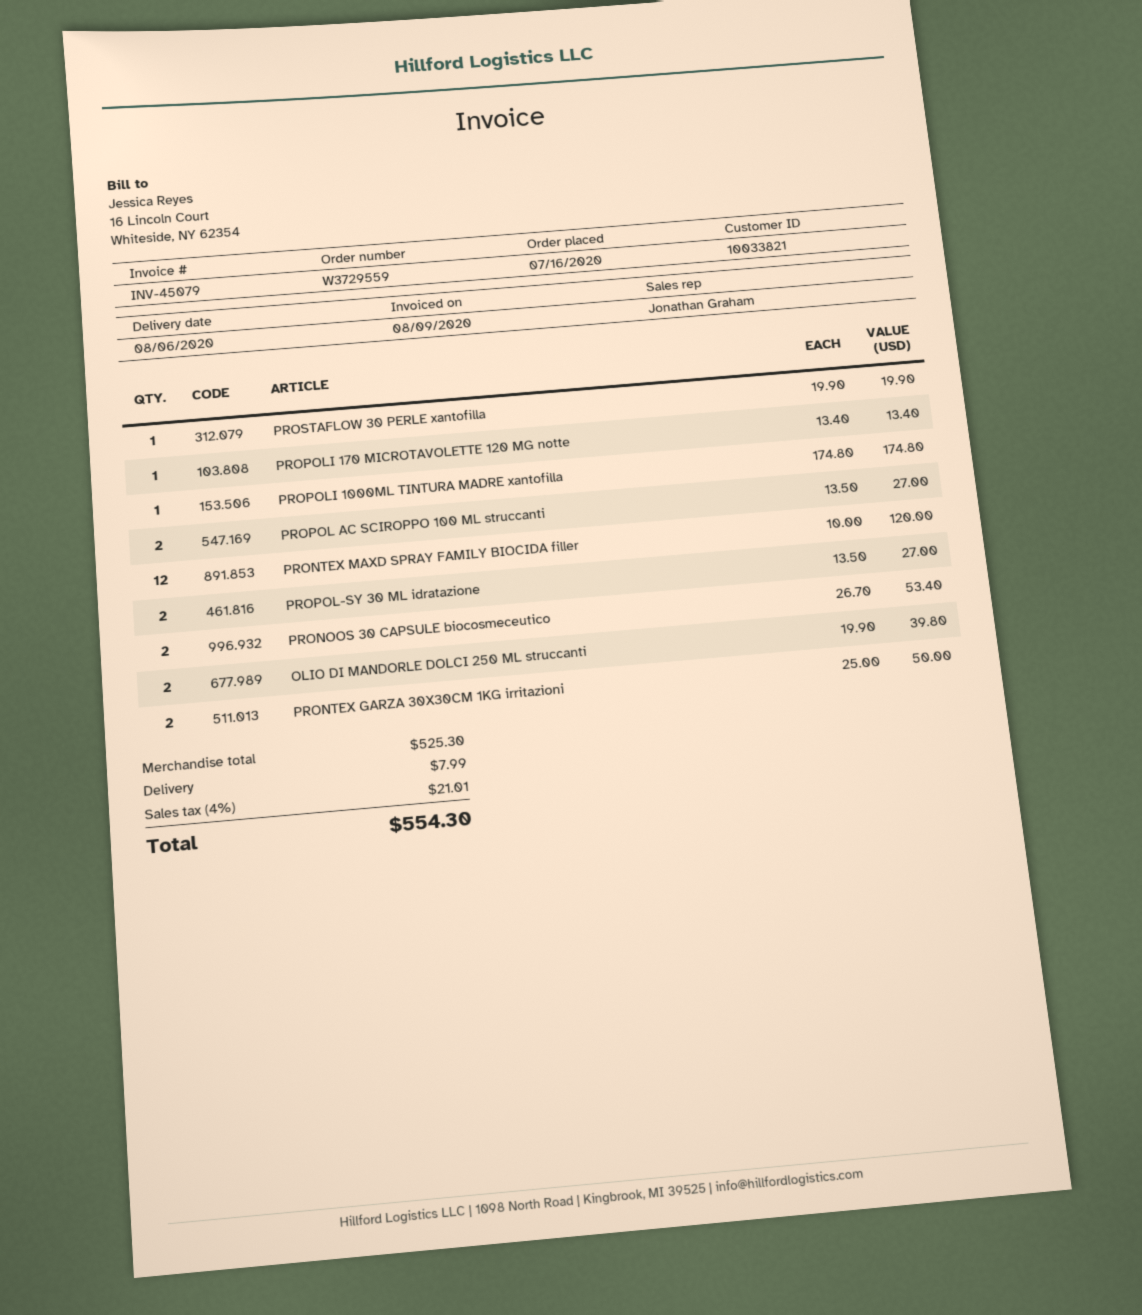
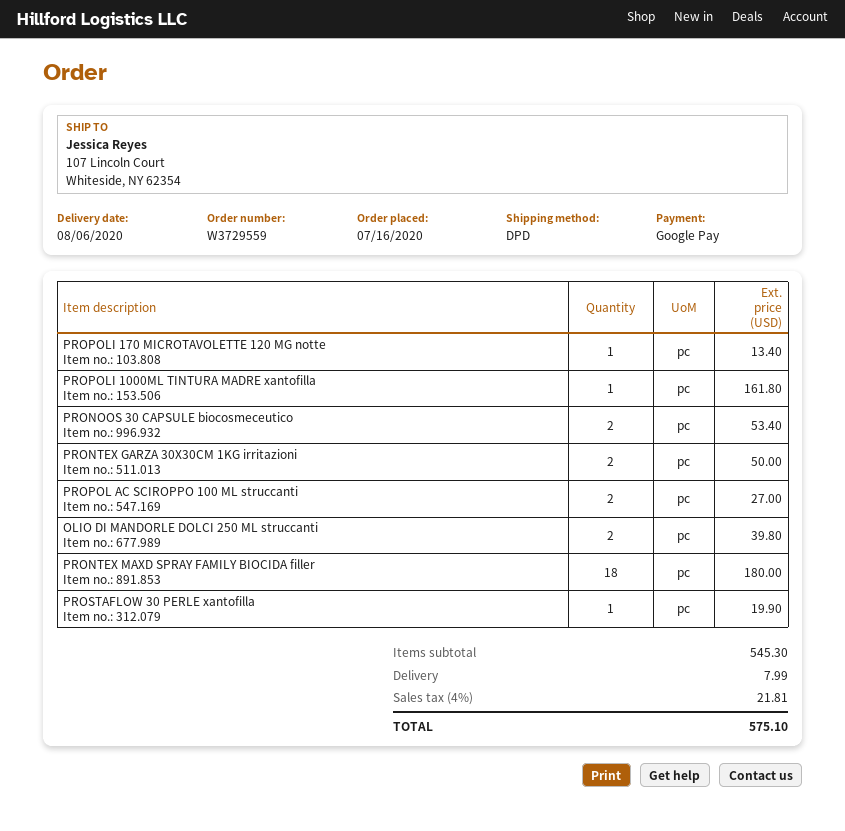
PROPOLI 1000ML TINTURA MADRE xantofilla: 1 for 174.80 -> 1 for 161.80
PRONTEX MAXD SPRAY FAMILY BIOCIDA filler: 12 for 120.00 -> 18 for 180.00
PROPOL-SY 30 ML idratazione: 2 for 27.00 -> none
subtotal: 525.30 -> 545.30
tax: 4% = 21.01 -> 4% = 21.81
total: 554.30 -> 575.10

